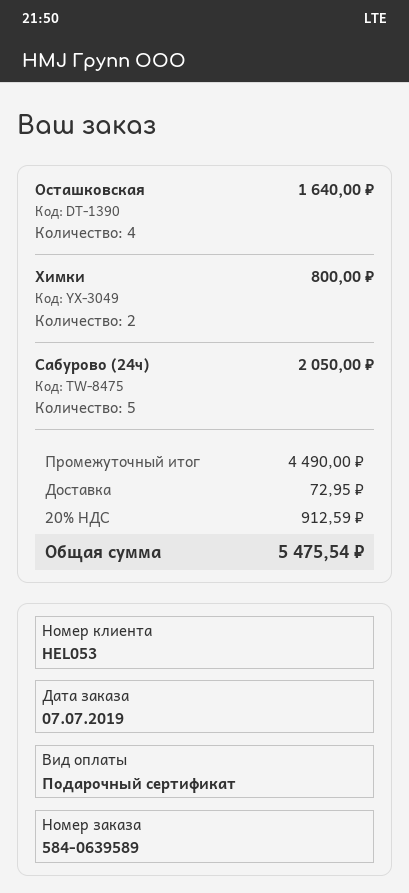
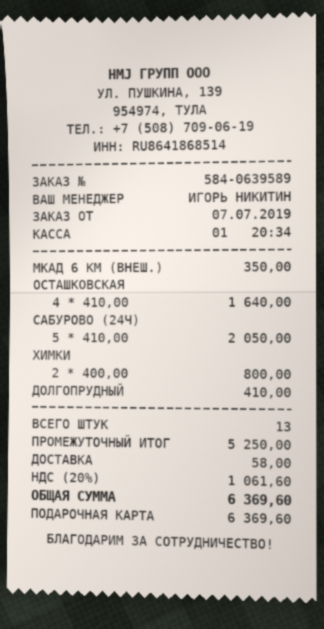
МКАД 6 КМ (ВНЕШ.): none -> 1 for 350.00
ДОЛГОПРУДНЫЙ: none -> 1 for 410.00
subtotal: 4490.00 -> 5250.00
shipping: 72.95 -> 58.00
tax: 20% = 912.59 -> 20% = 1061.60
total: 5475.54 -> 6369.60

